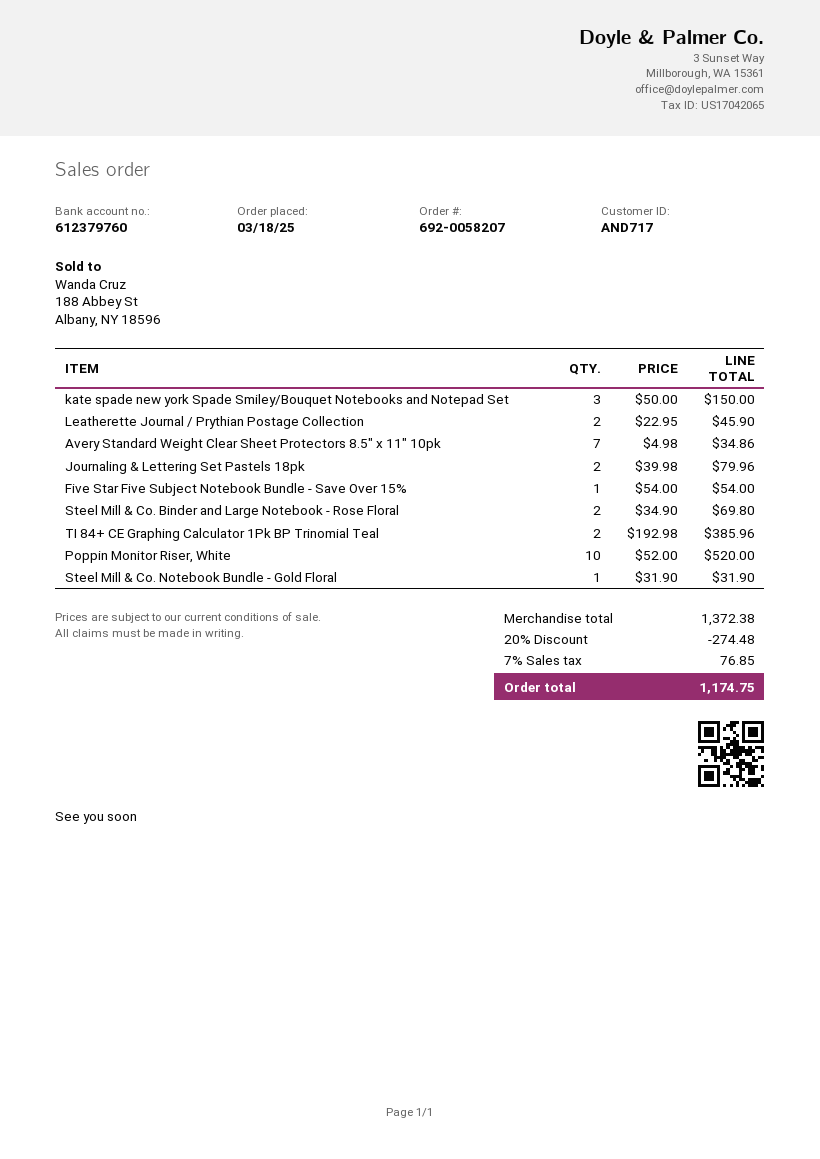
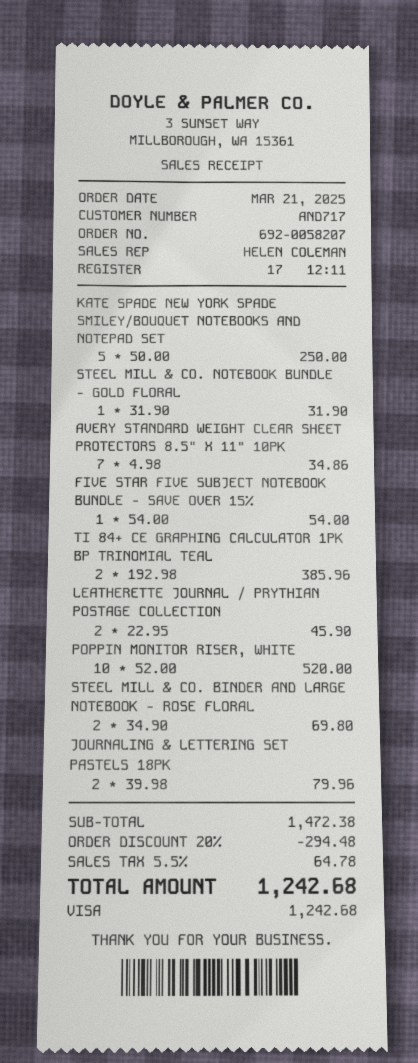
order date: 2025-03-18 -> 2025-03-21
kate spade new york Spade Smiley/Bouquet Notebooks and Notepad Set: 3 x 50.00 = 150.00 -> 5 x 50.00 = 250.00
subtotal: 1372.38 -> 1472.38
discount: 20% = 274.48 -> 20% = 294.48
tax: 7% = 76.85 -> 5.5% = 64.78
total: 1174.75 -> 1242.68

